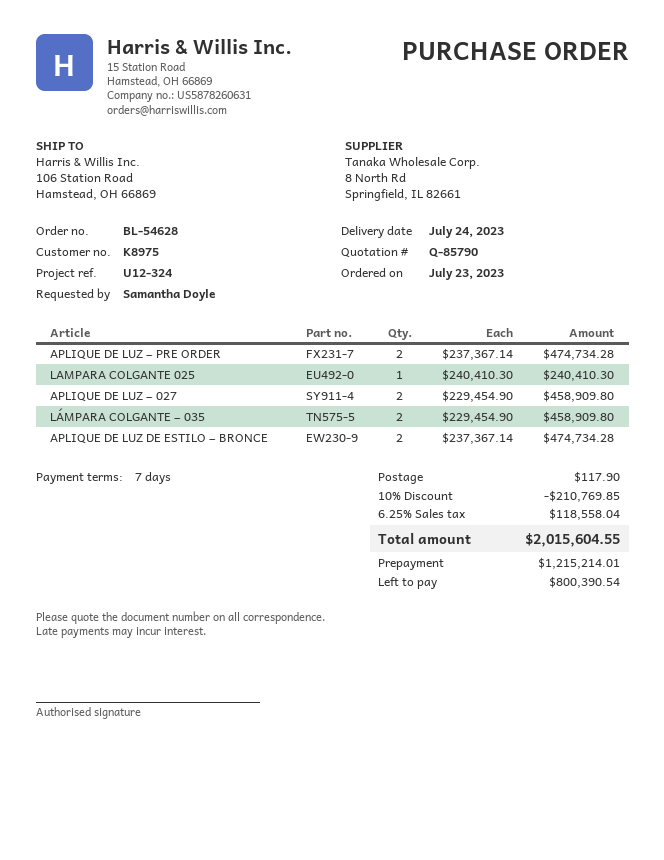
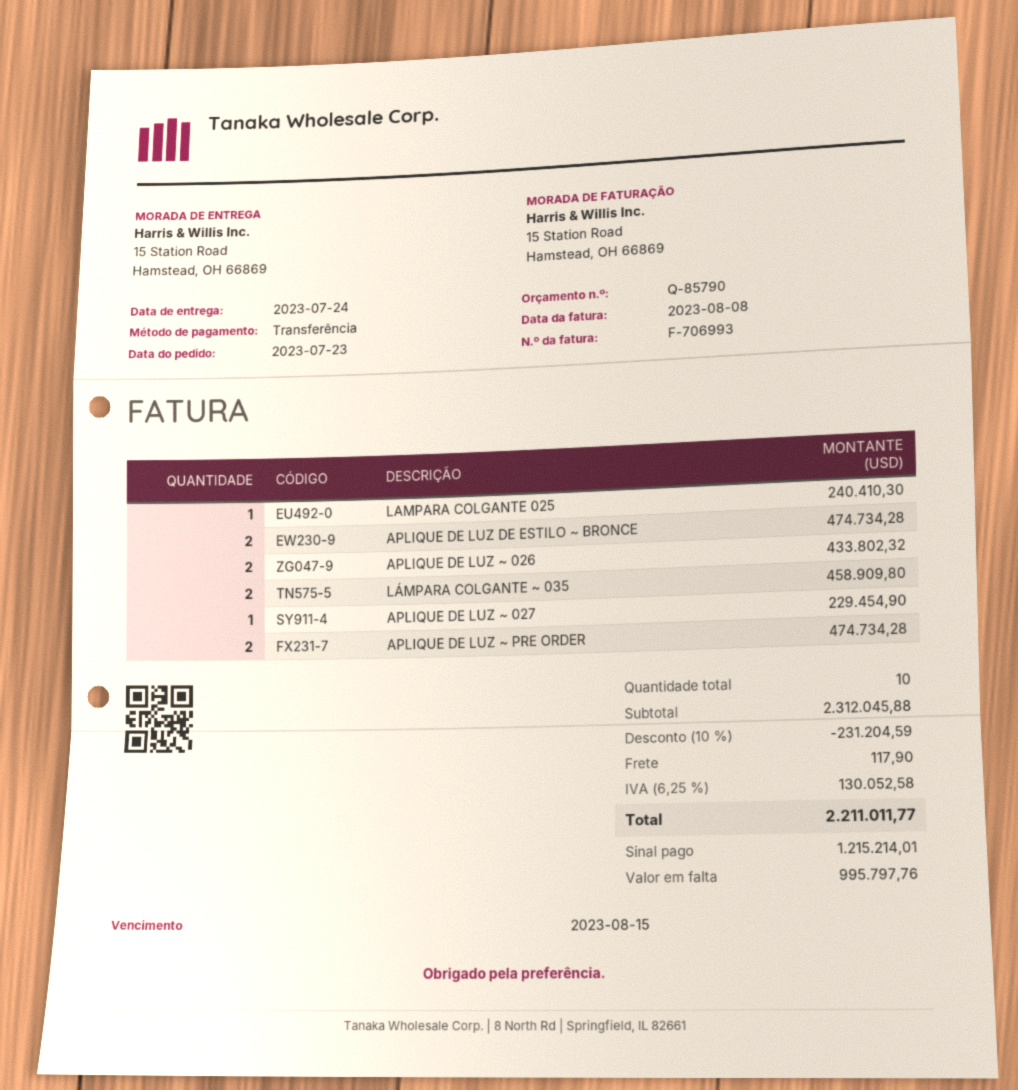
ship to: 106 Station Road, Hamstead, OH 66869 -> 15 Station Road, Hamstead, OH 66869
APLIQUE DE LUZ ~ 027: 2 for 458909.80 -> 1 for 229454.90
APLIQUE DE LUZ ~ 026: none -> 2 for 433802.32
discount: 10% = 210769.85 -> 10% = 231204.59
tax: 6.25% = 118558.04 -> 6.25% = 130052.58
total: 2015604.55 -> 2211011.77
balance: 800390.54 -> 995797.76

